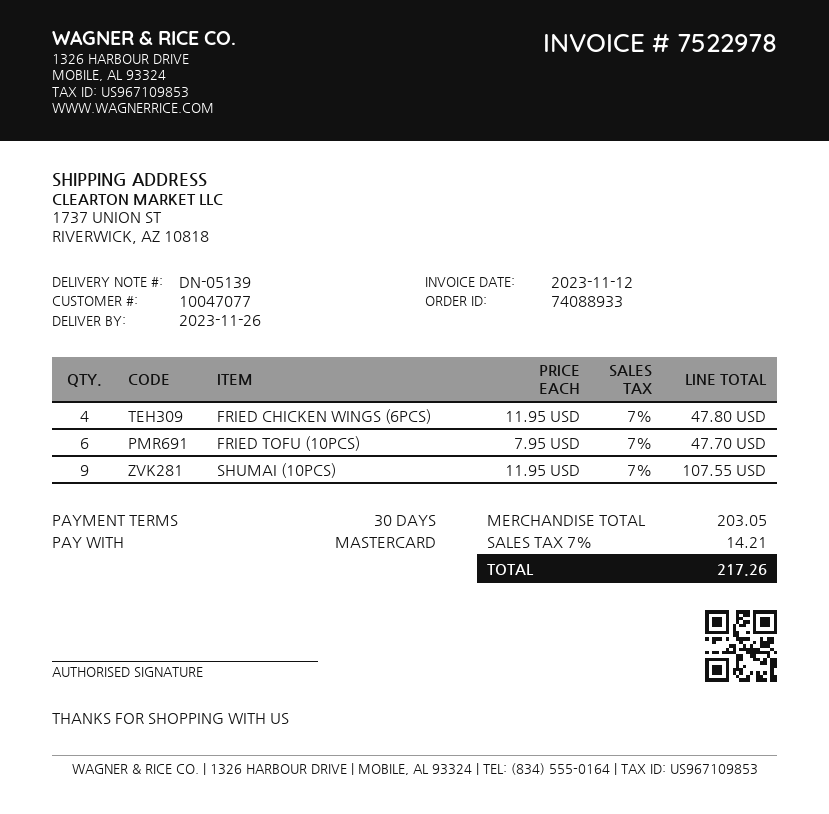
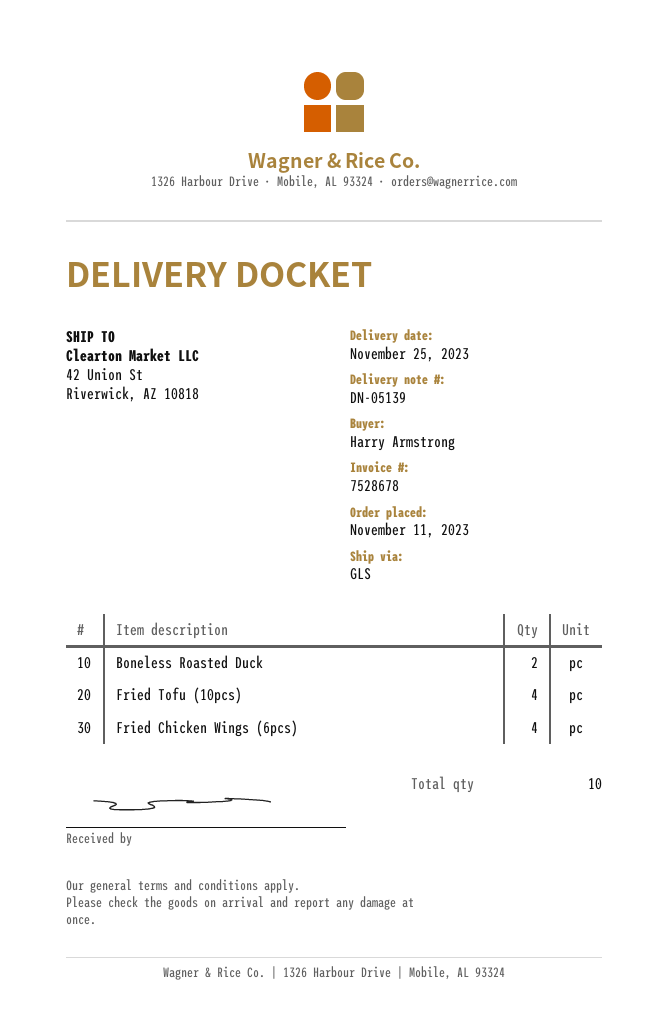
delivery date: 2023-11-26 -> 2023-11-25
invoice number: 7522978 -> 7528678
ship to: 1737 UNION ST, RIVERWICK, AZ 10818 -> 42 Union St, Riverwick, AZ 10818
FRIED TOFU (10PCS): 6 -> 4
SHUMAI (10PCS): 9 -> none
Boneless Roasted Duck: none -> 2

